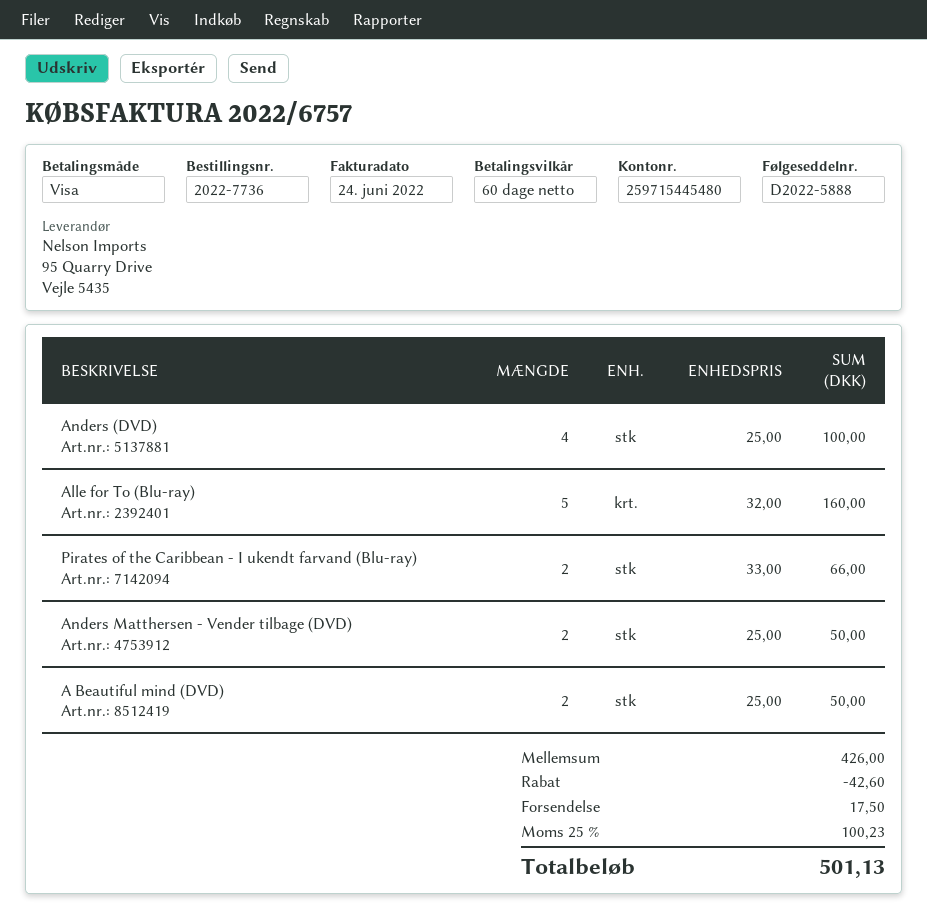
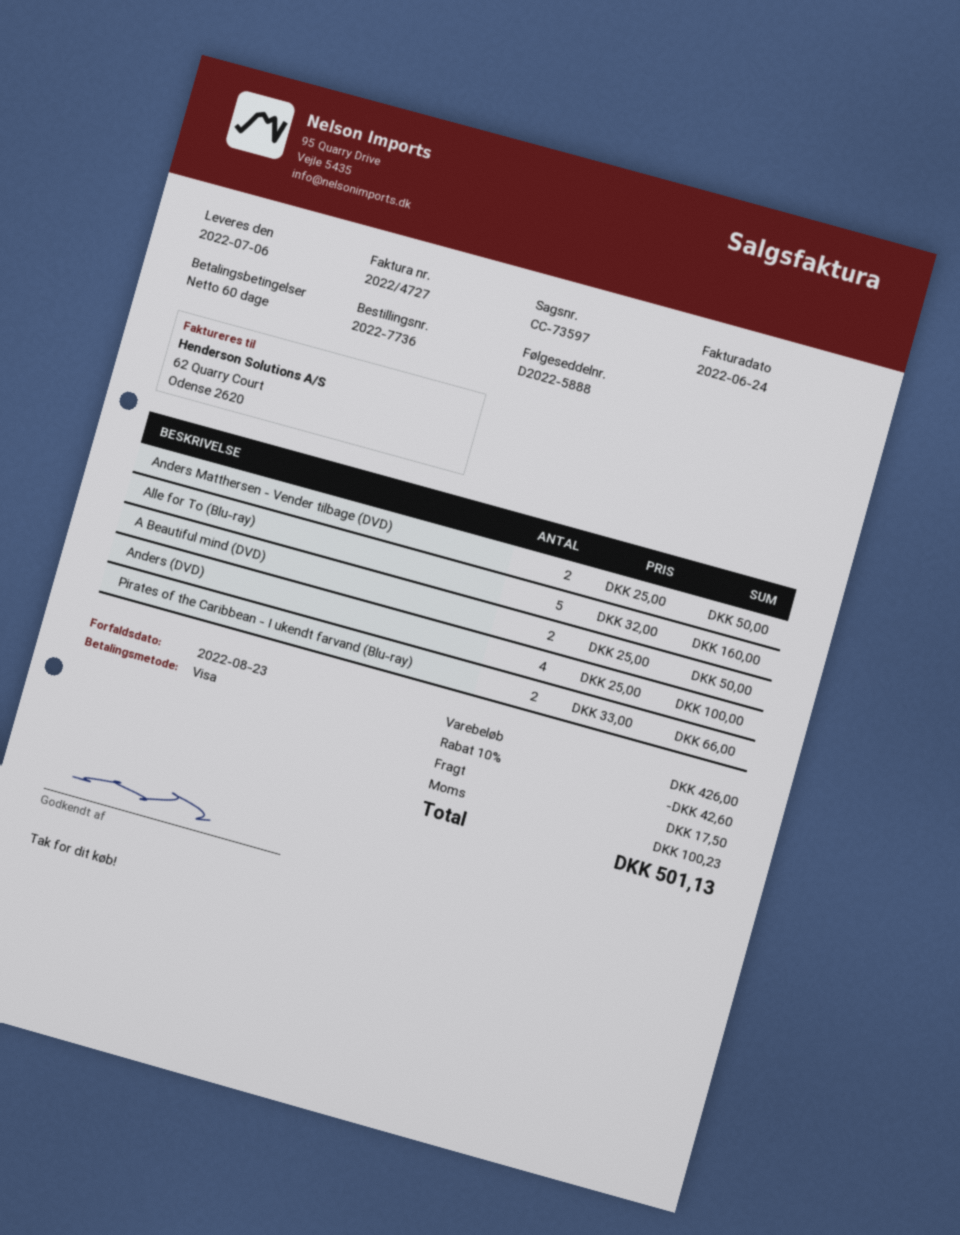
invoice number: 2022/6757 -> 2022/4727

